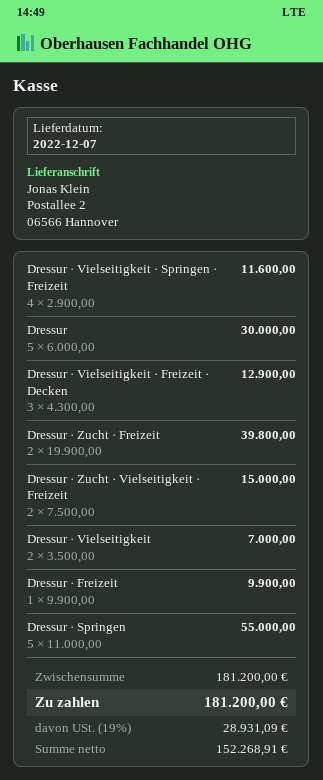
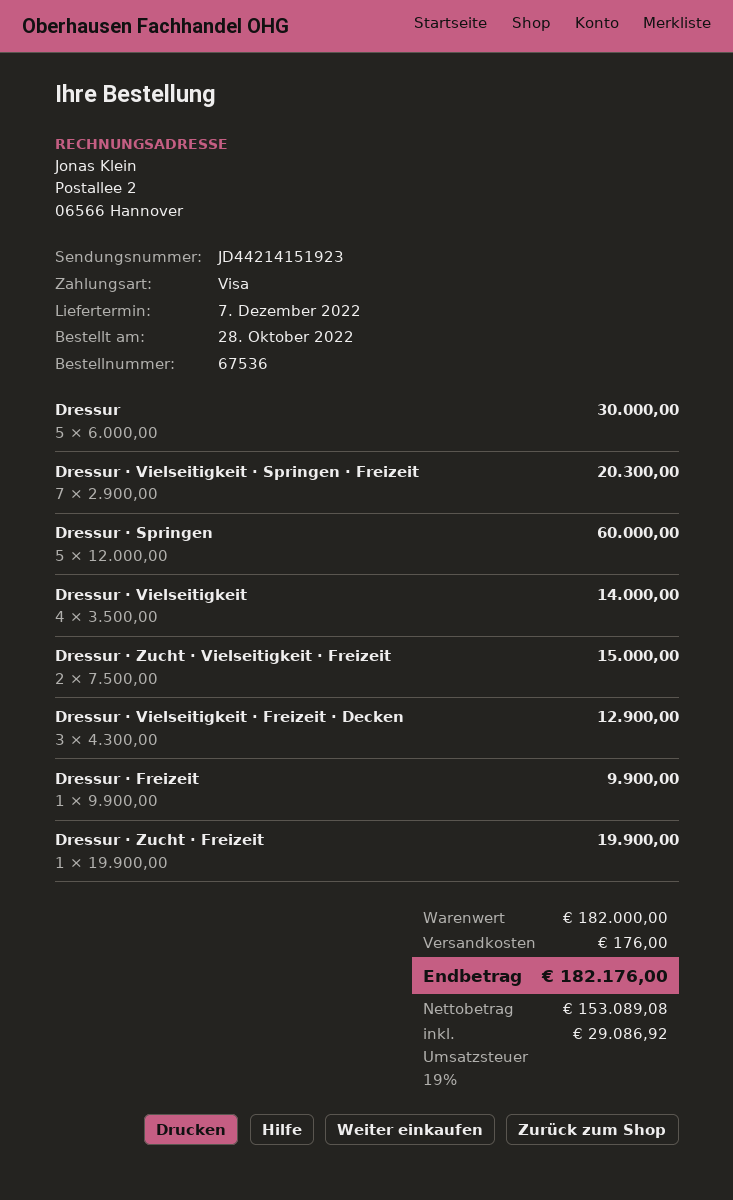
Dressur · Vielseitigkeit · Springen · Freizeit: 4 x 2900.00 = 11600.00 -> 7 x 2900.00 = 20300.00
Dressur · Zucht · Freizeit: 2 x 19900.00 = 39800.00 -> 1 x 19900.00 = 19900.00
Dressur · Vielseitigkeit: 2 x 3500.00 = 7000.00 -> 4 x 3500.00 = 14000.00
Dressur · Springen: 5 x 11000.00 = 55000.00 -> 5 x 12000.00 = 60000.00
subtotal: 181200.00 -> 182000.00
shipping: none -> 176.00
net: 152268.91 -> 153089.08
tax: 19% = 28931.09 -> 19% = 29086.92
total: 181200.00 -> 182176.00

